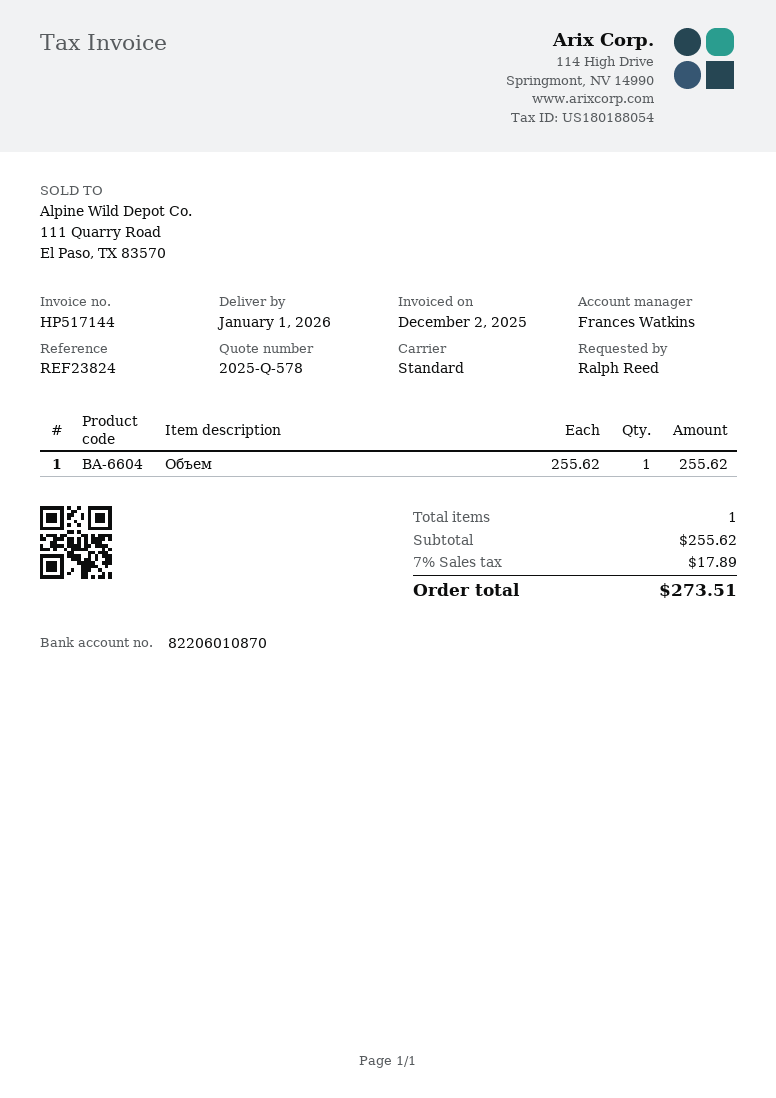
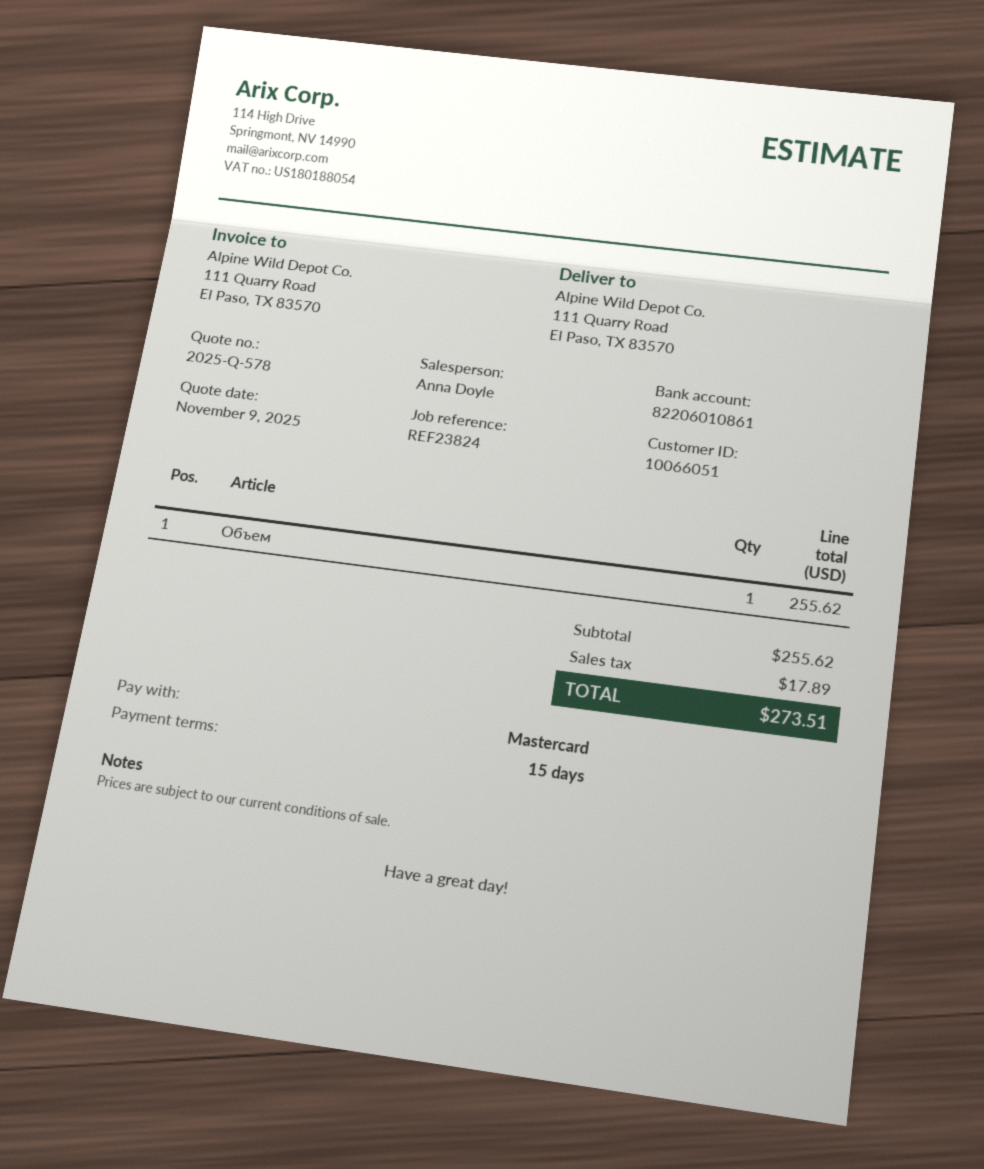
sales rep: Frances Watkins -> Anna Doyle
bank account: 82206010870 -> 82206010861

